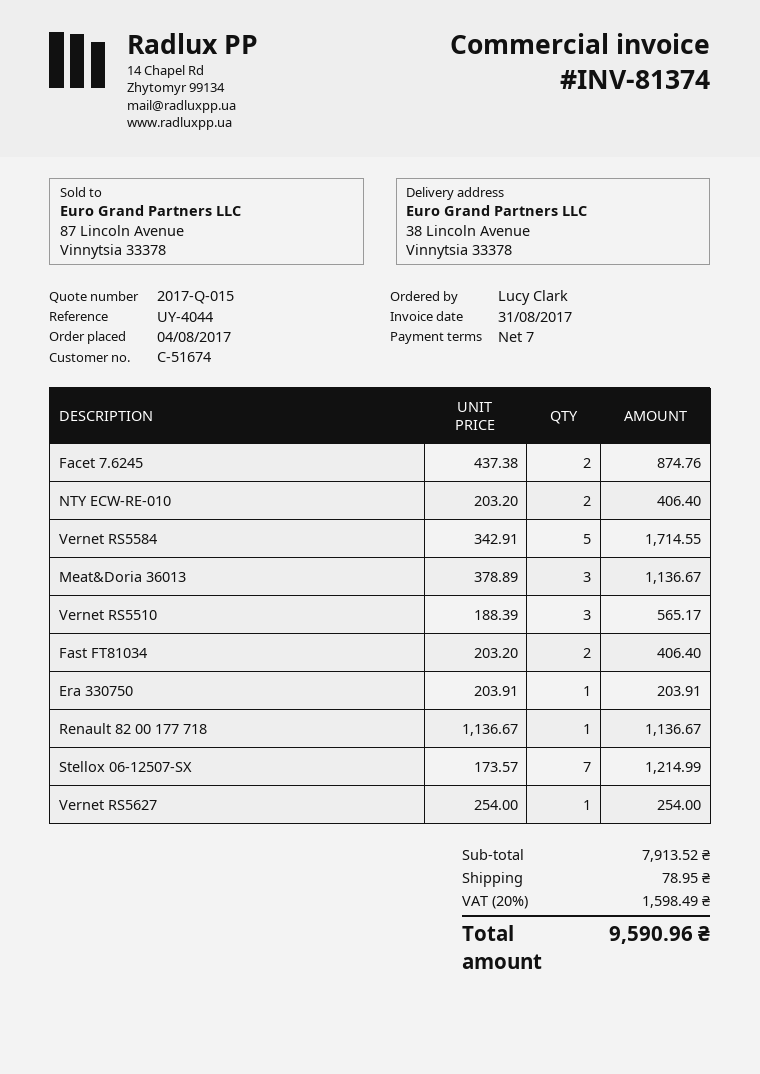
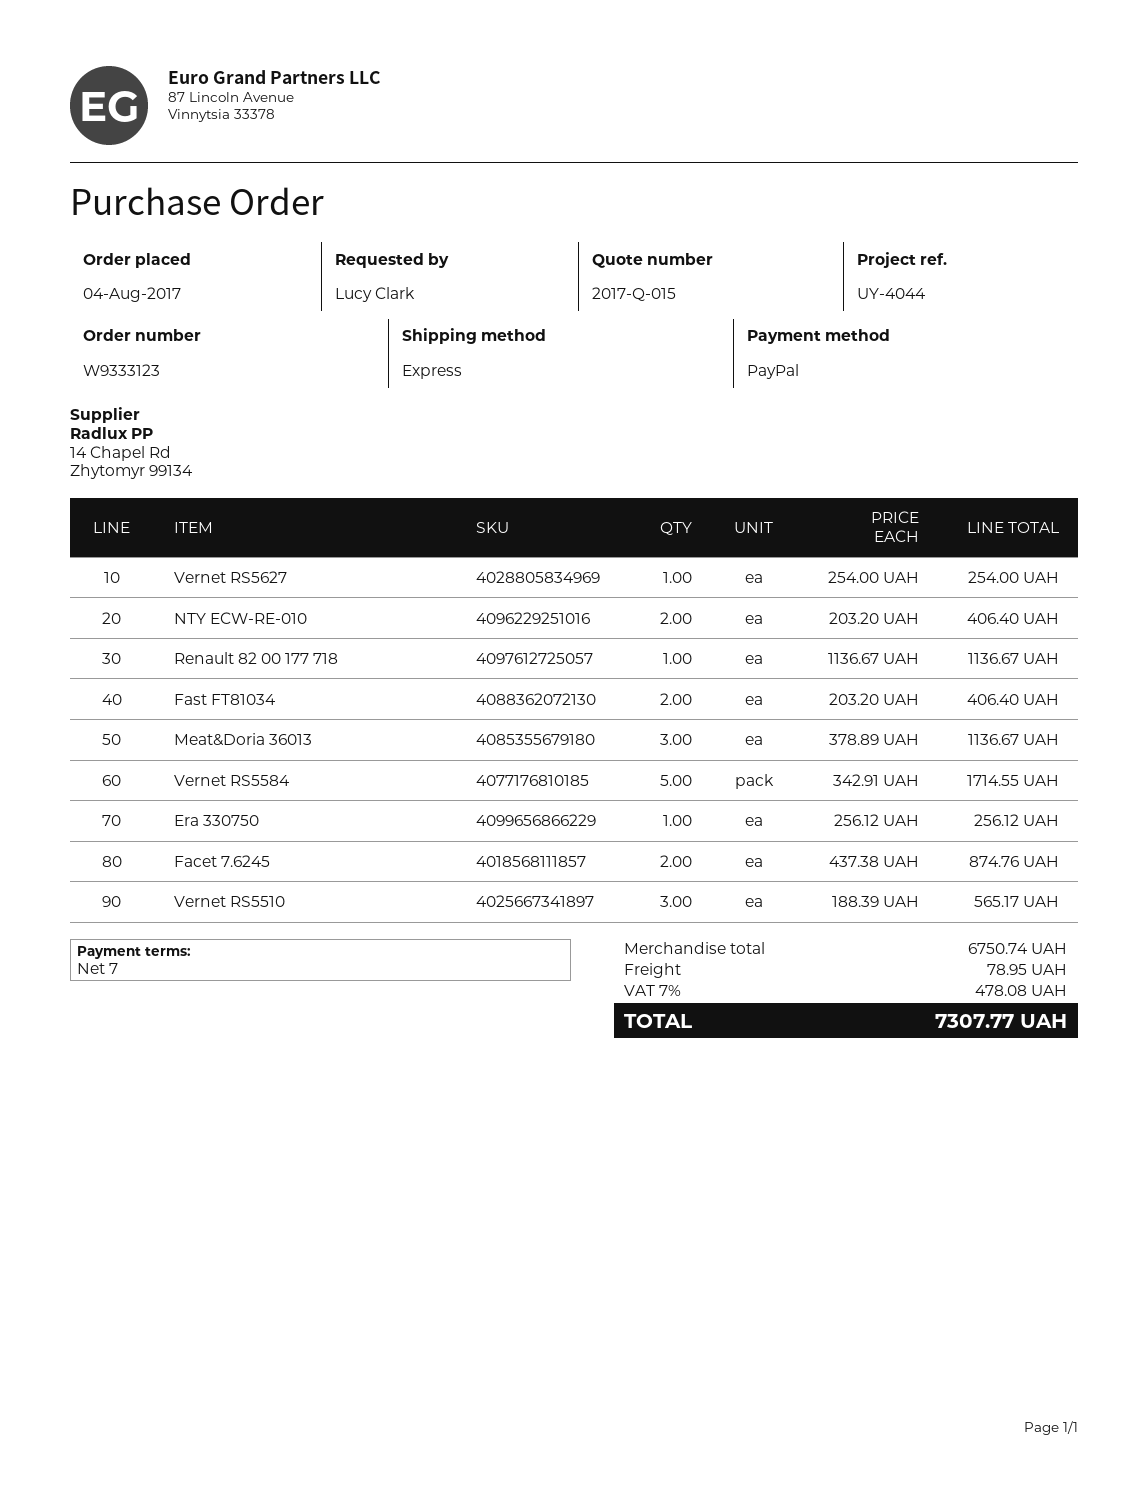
Era 330750: 1 x 203.91 = 203.91 -> 1 x 256.12 = 256.12
Stellox 06-12507-SX: 7 x 173.57 = 1214.99 -> none
subtotal: 7913.52 -> 6750.74
tax: 20% = 1598.49 -> 7% = 478.08
total: 9590.96 -> 7307.77

